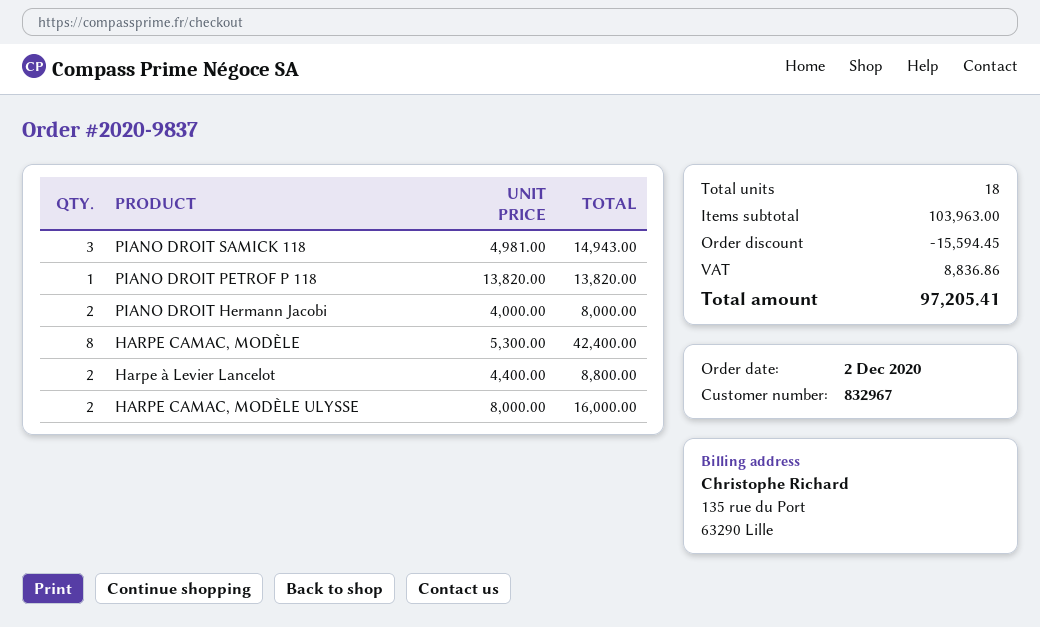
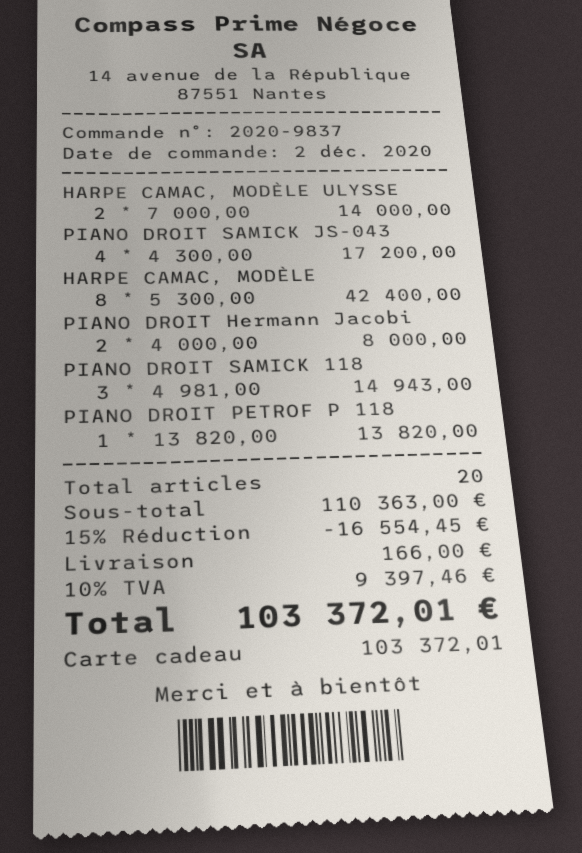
Harpe à Levier Lancelot: 2 x 4400.00 = 8800.00 -> none
HARPE CAMAC, MODÈLE ULYSSE: 2 x 8000.00 = 16000.00 -> 2 x 7000.00 = 14000.00
PIANO DROIT SAMICK JS-043: none -> 4 x 4300.00 = 17200.00
total quantity: 18 -> 20
subtotal: 103963.00 -> 110363.00
discount: 15594.45 -> 16554.45
shipping: none -> 166.00
tax: 8836.86 -> 9397.46
total: 97205.41 -> 103372.01

